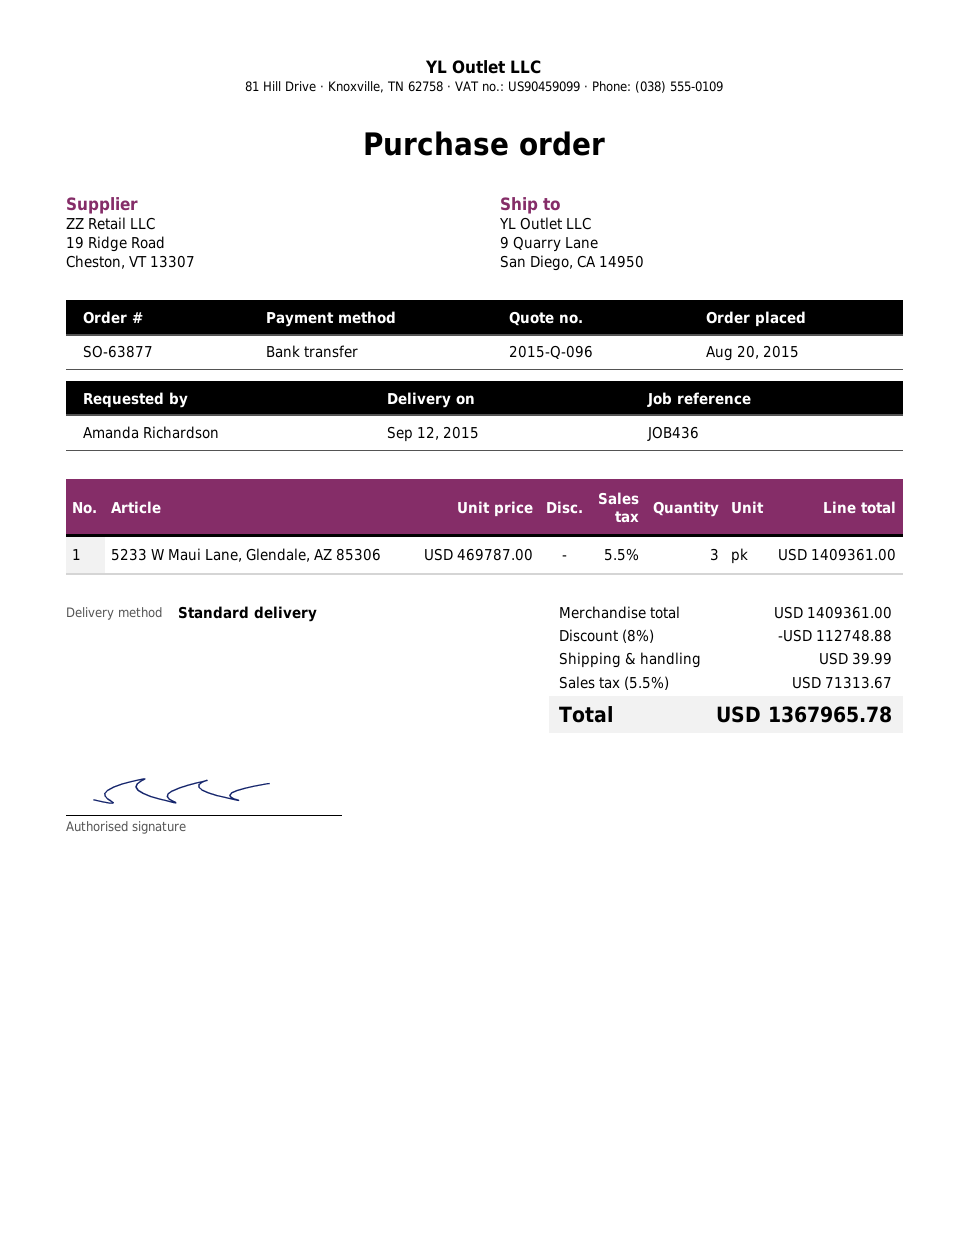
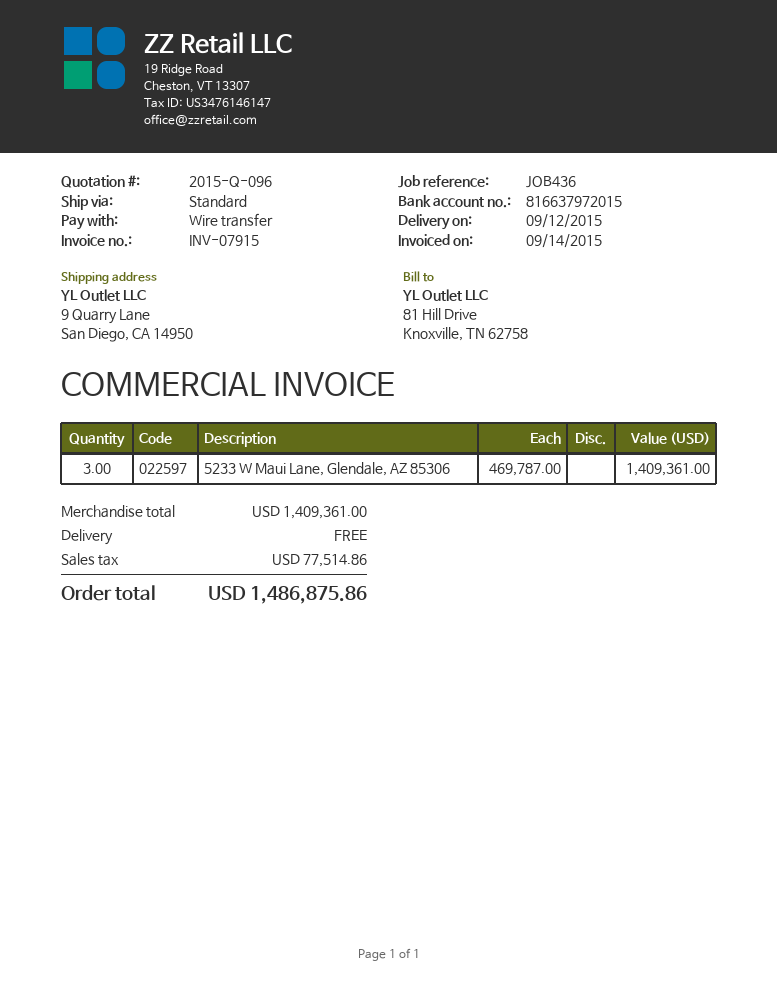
discount: 8% = 112748.88 -> none
shipping: 39.99 -> 0.00
tax: 71313.67 -> 77514.86
total: 1367965.78 -> 1486875.86

